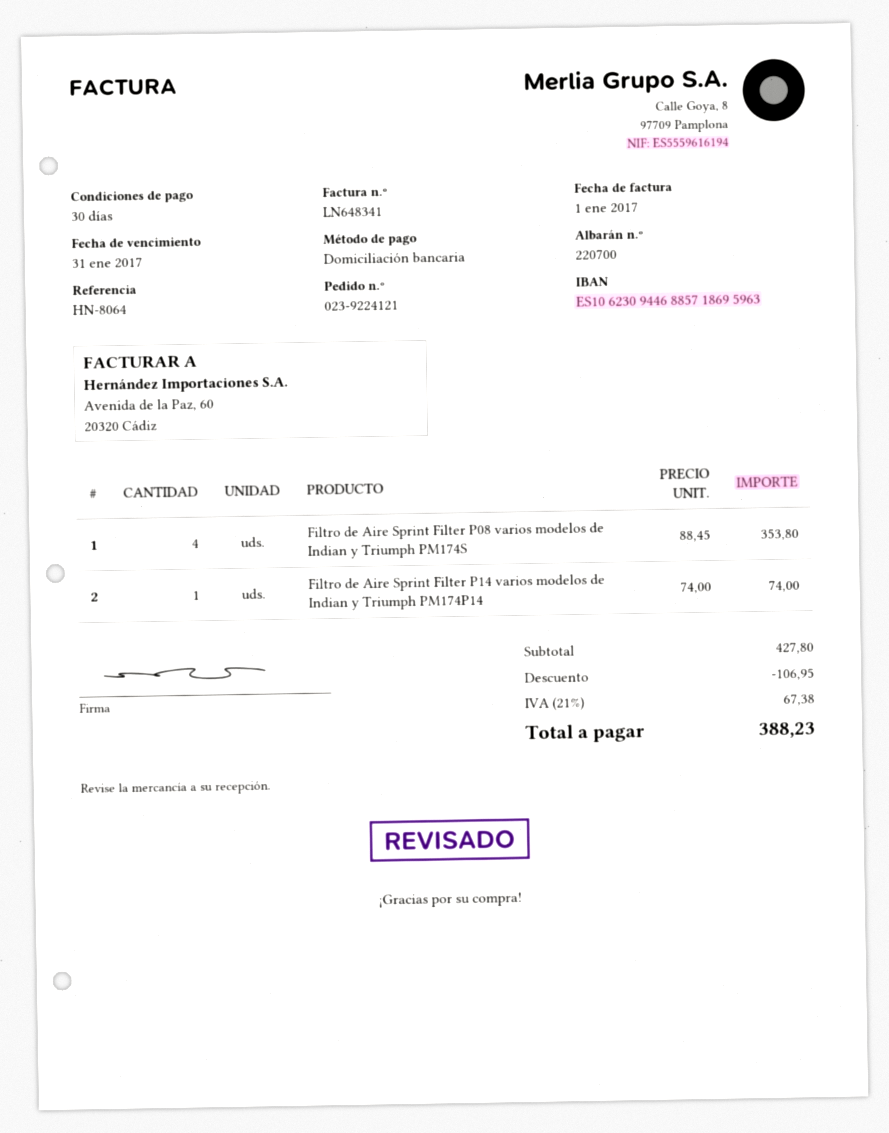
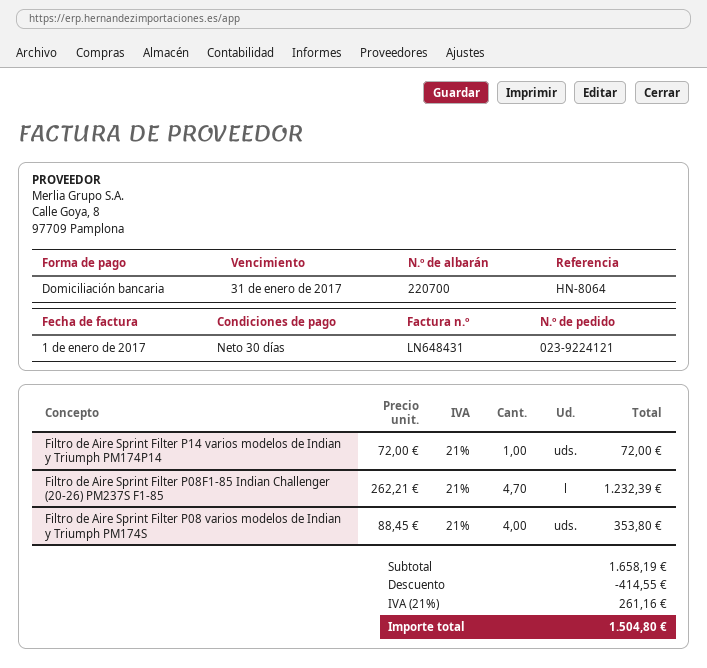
invoice number: LN648341 -> LN648431
Filtro de Aire Sprint Filter P14 varios modelos de Indian y Triumph PM174P14: 1 x 74.00 = 74.00 -> 1 x 72.00 = 72.00
Filtro de Aire Sprint Filter P08F1-85 Indian Challenger (20-26) PM237S F1-85: none -> 4.7 x 262.21 = 1232.39
subtotal: 427.80 -> 1658.19
discount: 106.95 -> 414.55
tax: 21% = 67.38 -> 21% = 261.16
total: 388.23 -> 1504.80

